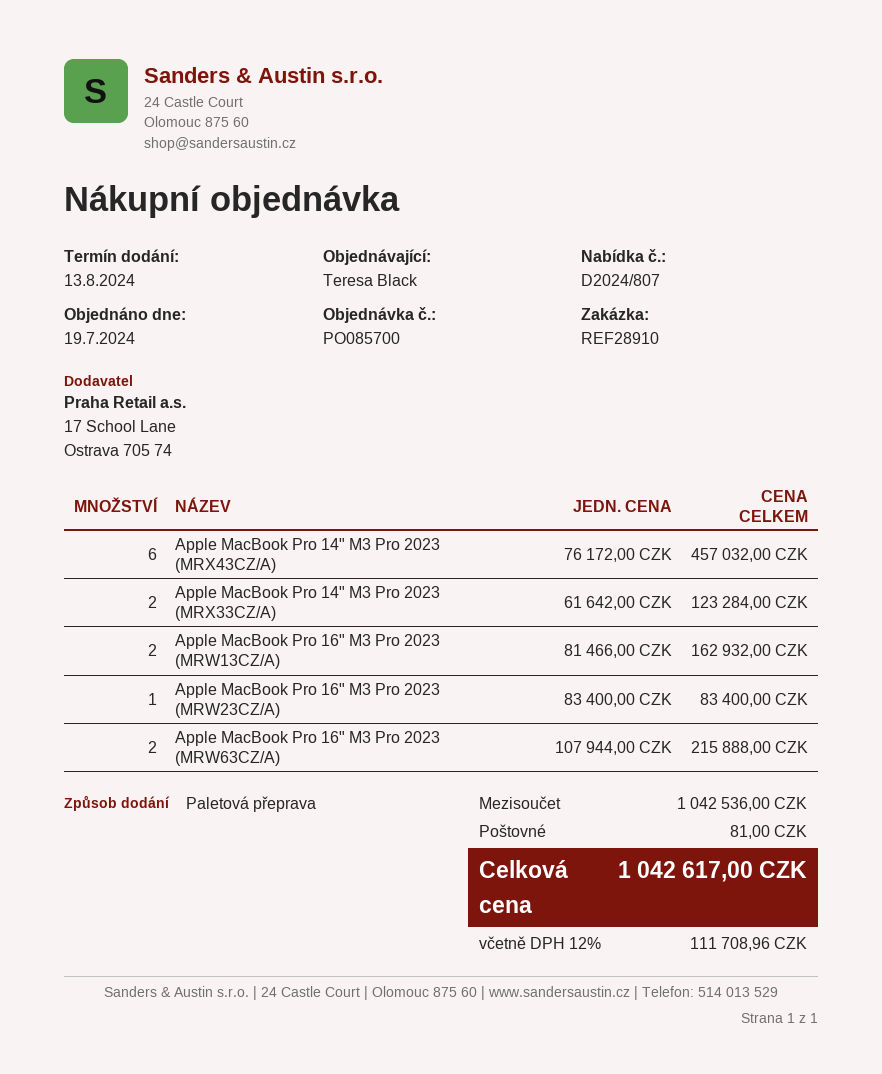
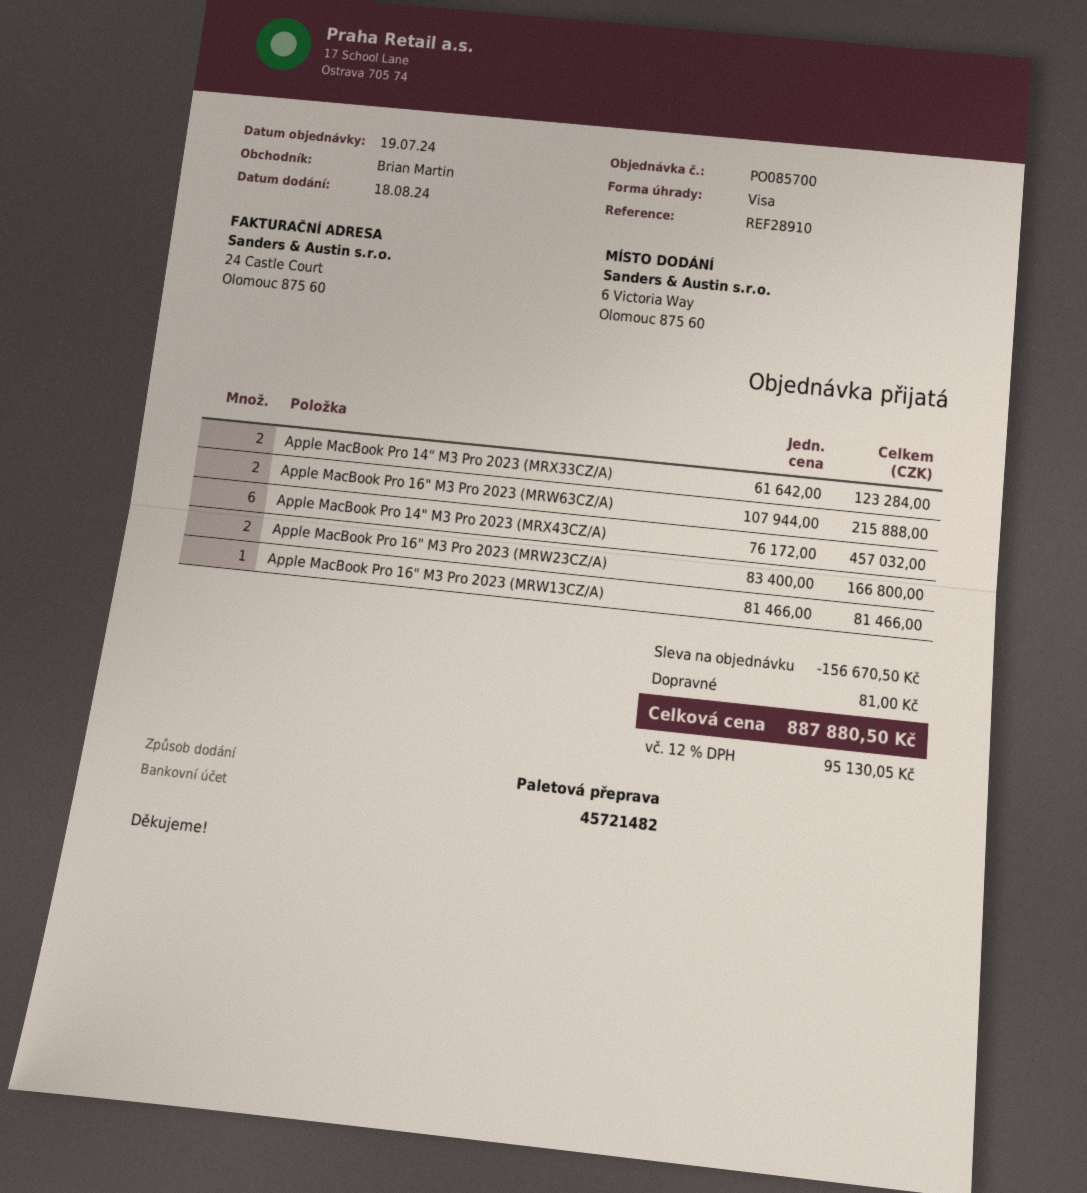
delivery date: 2024-08-13 -> 2024-08-18
Apple MacBook Pro 16" M3 Pro 2023 (MRW13CZ/A): 2 x 81466.00 = 162932.00 -> 1 x 81466.00 = 81466.00
Apple MacBook Pro 16" M3 Pro 2023 (MRW23CZ/A): 1 x 83400.00 = 83400.00 -> 2 x 83400.00 = 166800.00
discount: none -> 156670.50
tax: 12% = 111708.96 -> 12% = 95130.05
total: 1042617.00 -> 887880.50

